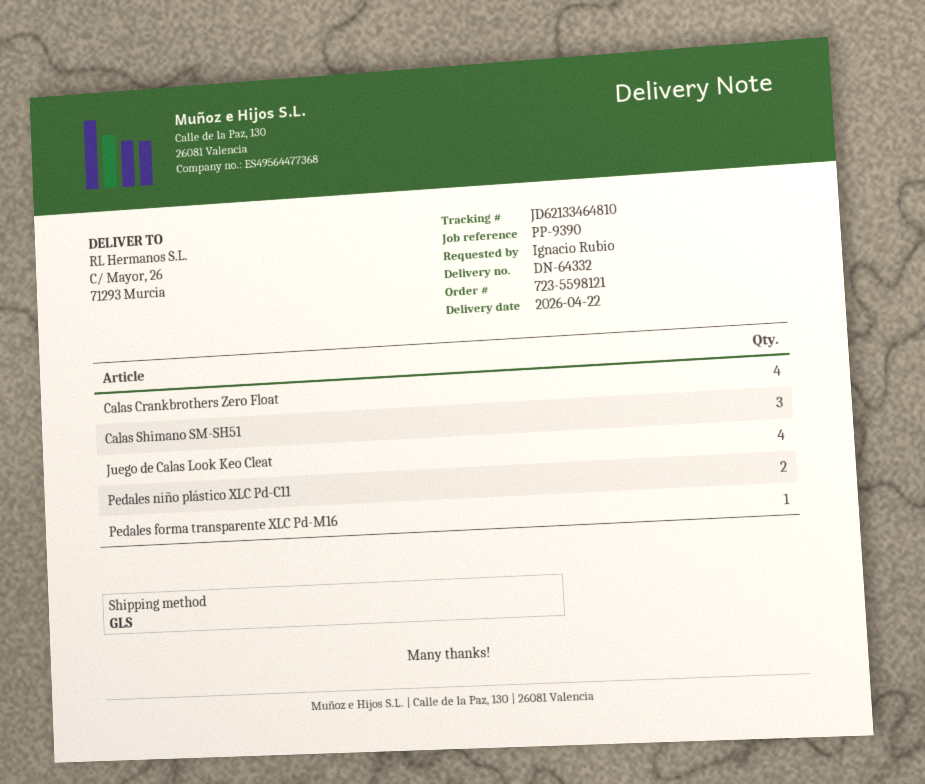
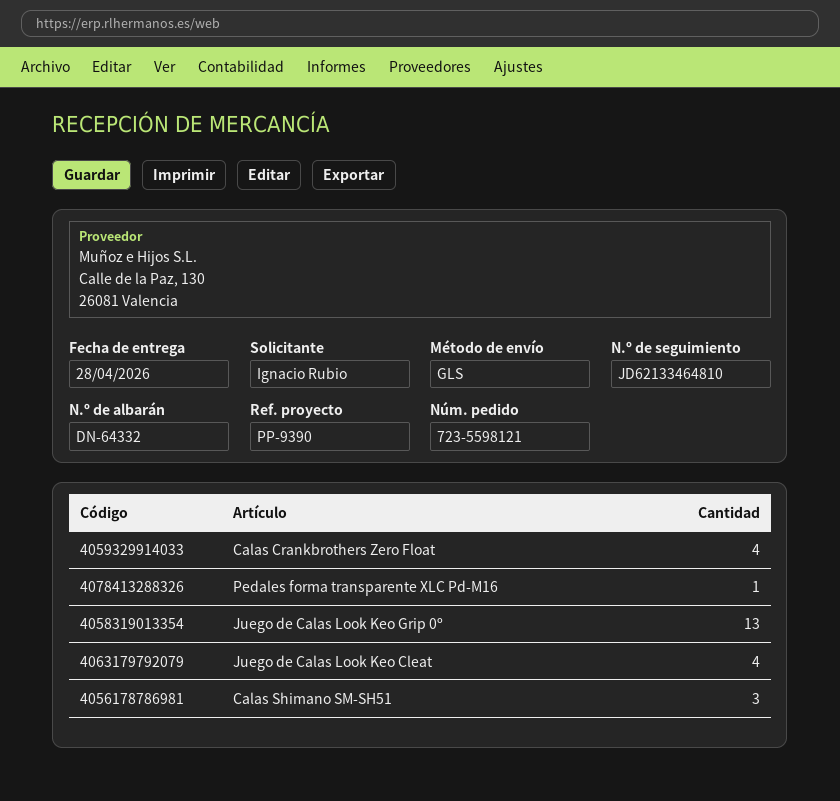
delivery date: 2026-04-22 -> 2026-04-28
Pedales niño plástico XLC Pd-C11: 2 -> none
Juego de Calas Look Keo Grip 0º: none -> 13

